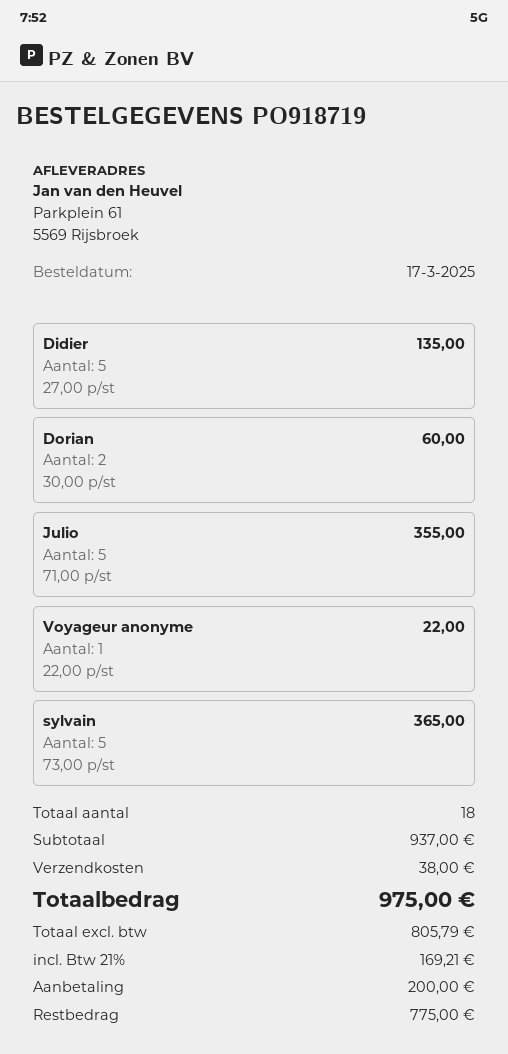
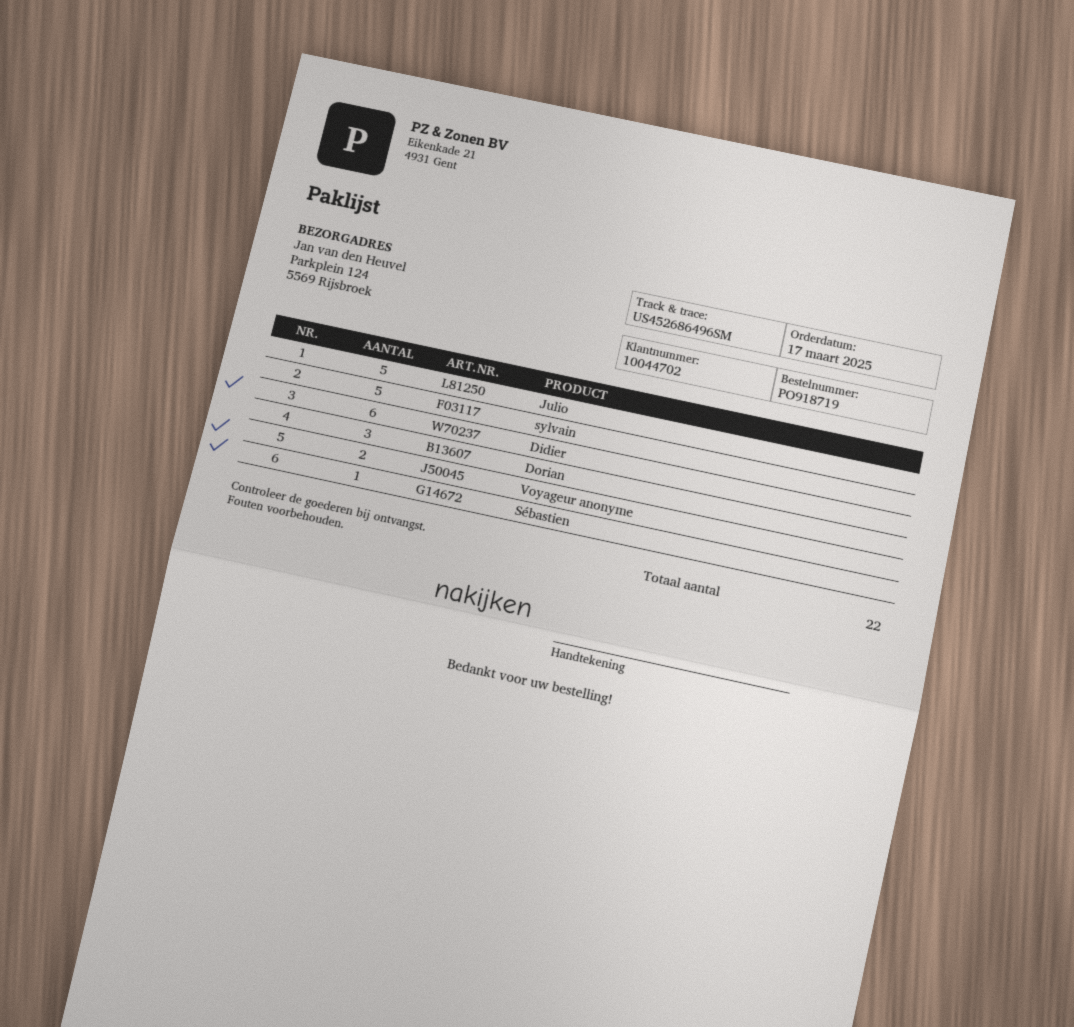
ship to: Parkplein 61, 5569 Rijsbroek -> Parkplein 124, 5569 Rijsbroek
Didier: 5 -> 6
Dorian: 2 -> 3
Voyageur anonyme: 1 -> 2
Sébastien: none -> 1
total quantity: 18 -> 22

